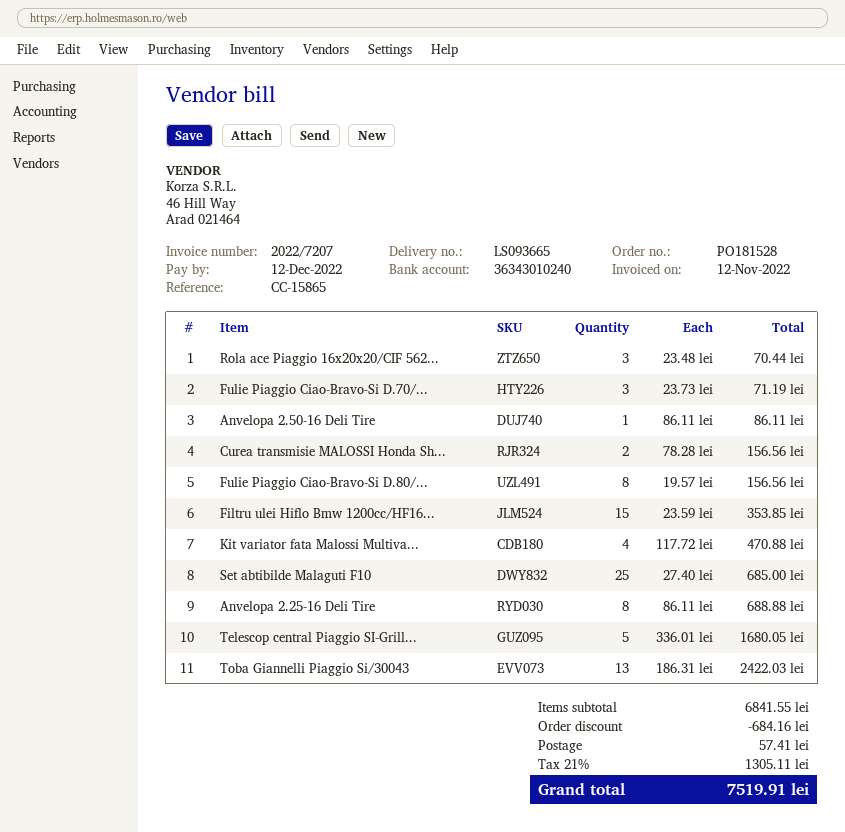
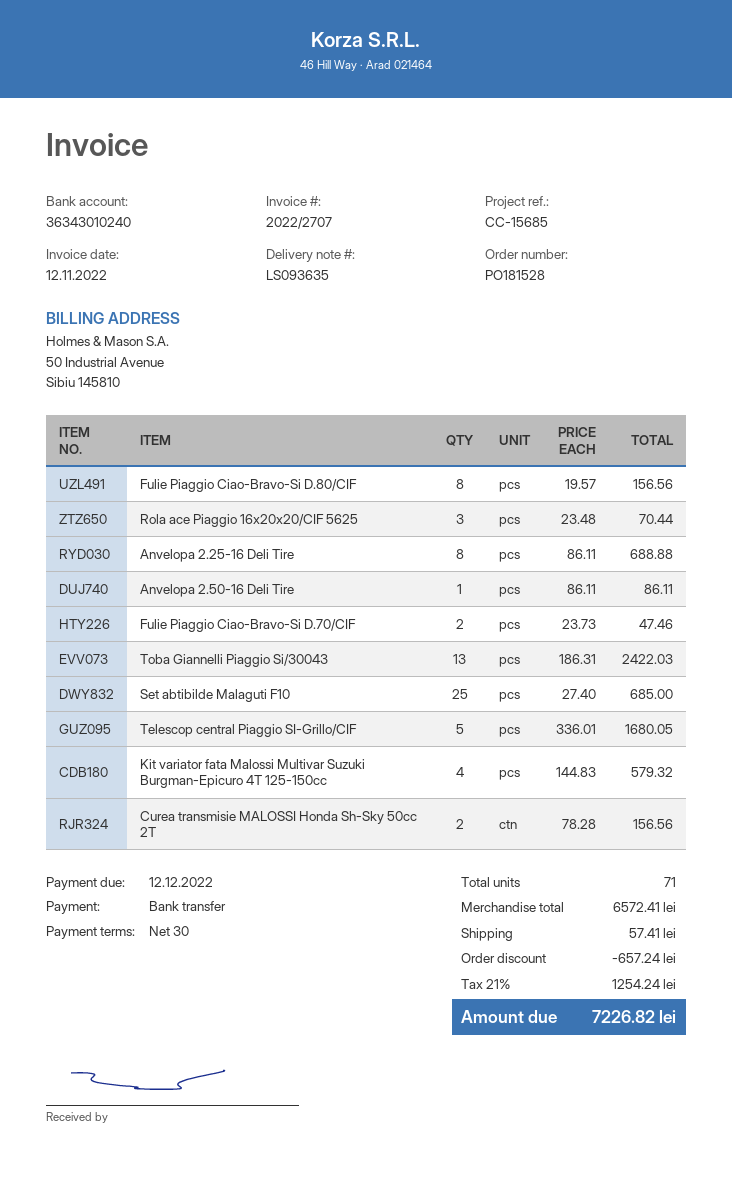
delivery note number: LS093665 -> LS093635
invoice number: 2022/7207 -> 2022/2707
reference: CC-15865 -> CC-15685
Fulie Piaggio Ciao-Bravo-Si D.70/...: 3 x 23.73 = 71.19 -> 2 x 23.73 = 47.46
Filtru ulei Hiflo Bmw 1200cc/HF16...: 15 x 23.59 = 353.85 -> none
Kit variator fata Malossi Multiva...: 4 x 117.72 = 470.88 -> 4 x 144.83 = 579.32
subtotal: 6841.55 -> 6572.41
discount: 684.16 -> 657.24
tax: 21% = 1305.11 -> 21% = 1254.24
total: 7519.91 -> 7226.82

